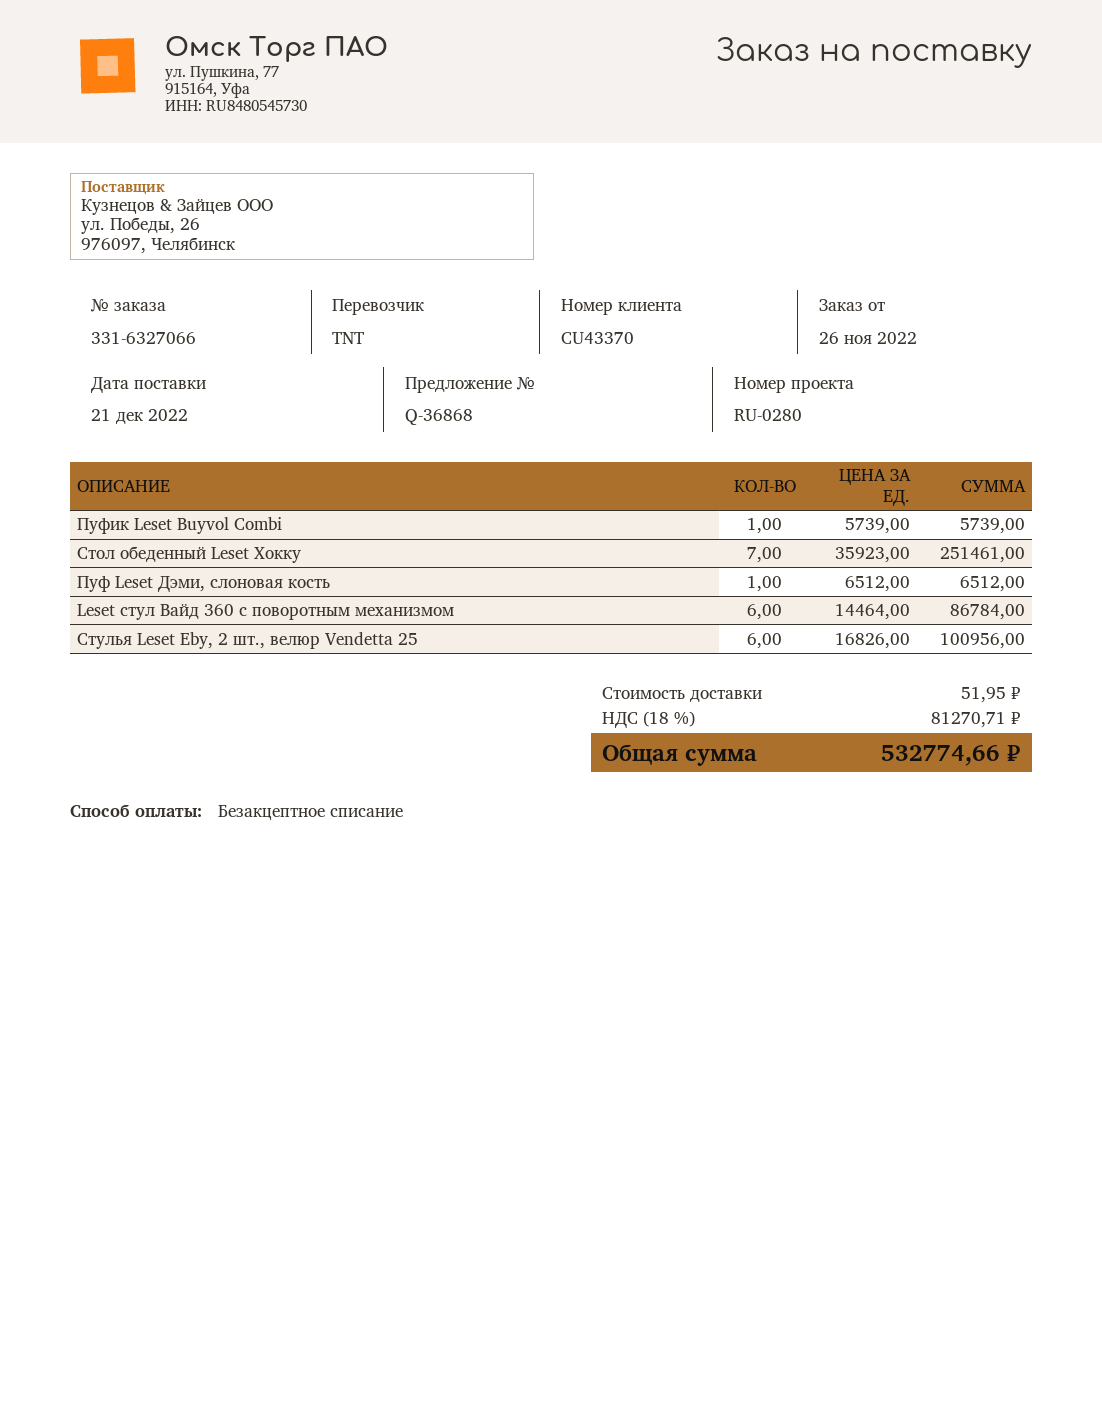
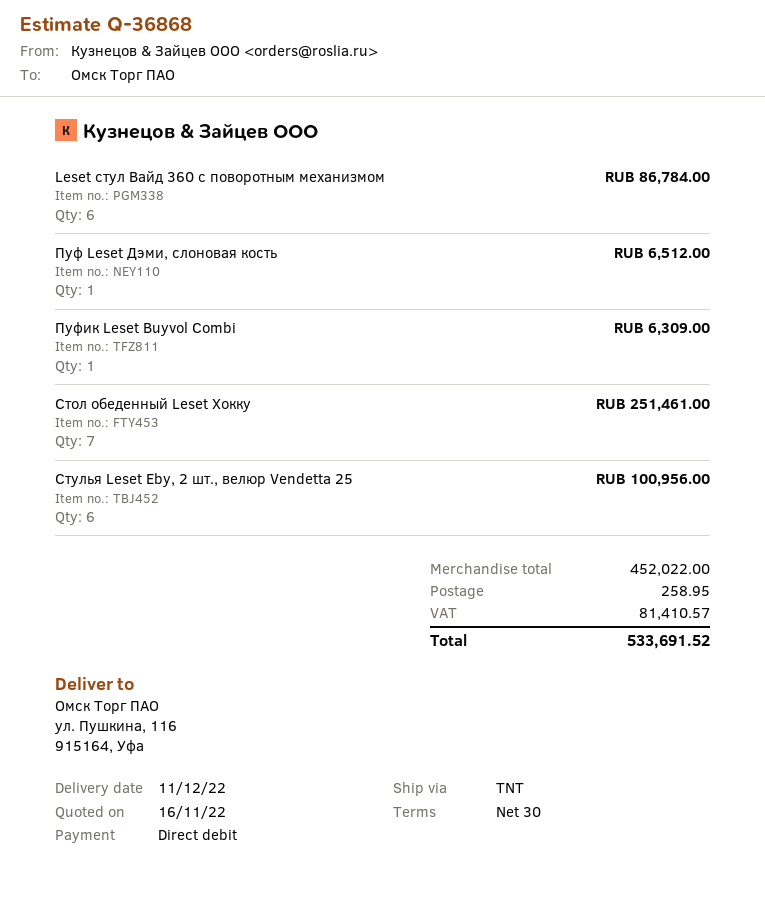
delivery date: 2022-12-21 -> 2022-12-11
Пуфик Leset Buyvol Combi: 1 for 5739.00 -> 1 for 6309.00
shipping: 51.95 -> 258.95
tax: 81270.71 -> 81410.57
total: 532774.66 -> 533691.52

